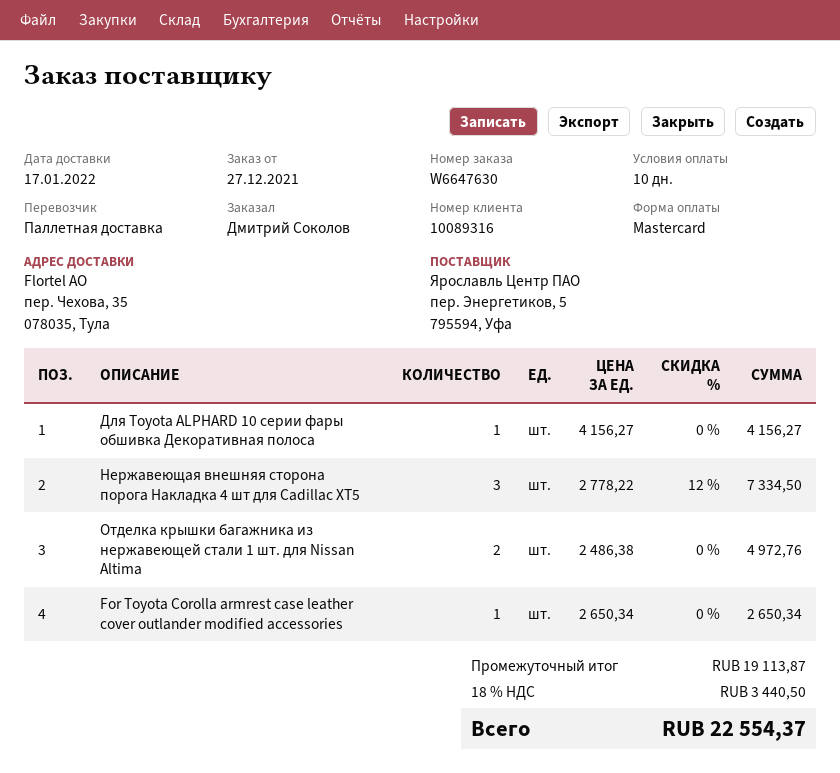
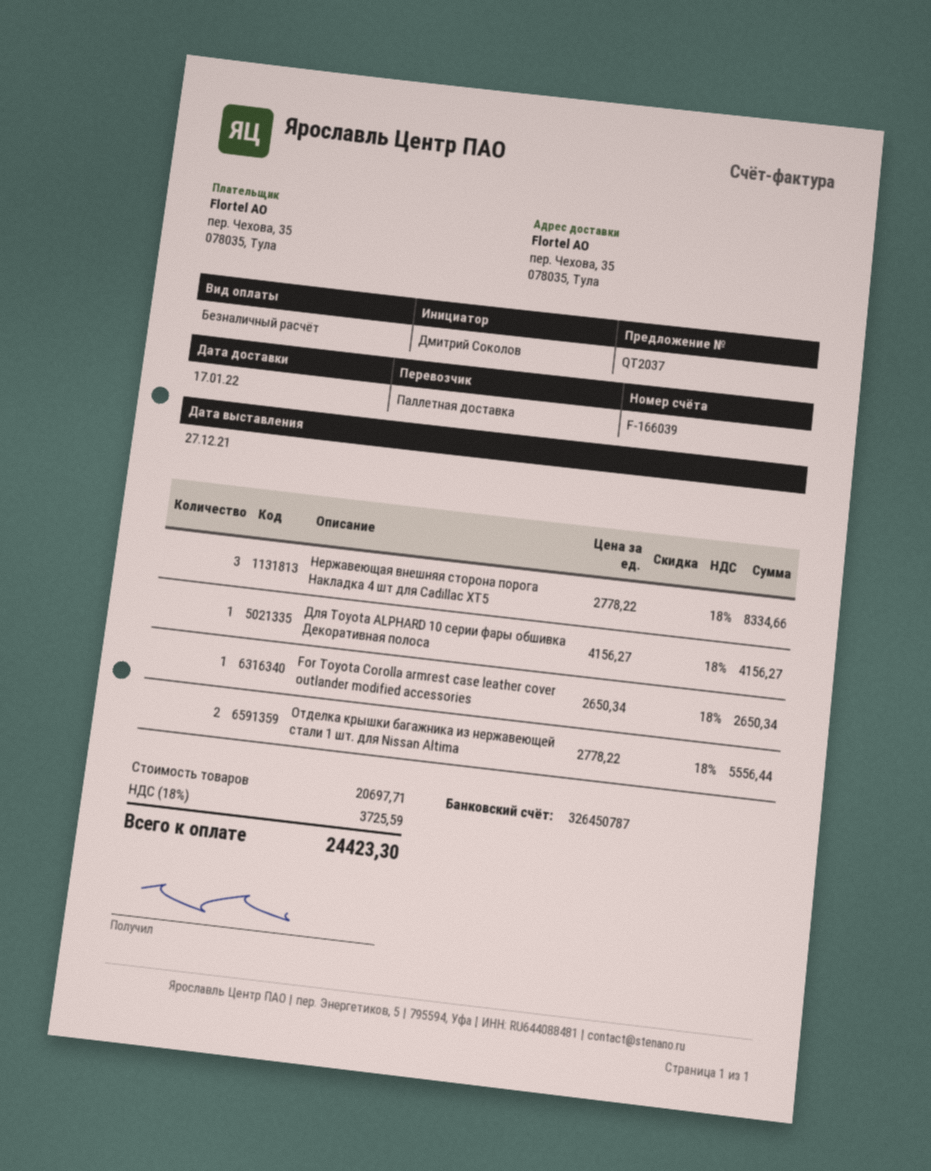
payment method: Mastercard -> bank transfer
Нержавеющая внешняя сторона порога Накладка 4 шт для Cadillac XT5: 3 x 2778.22 - 12% = 7334.50 -> 3 x 2778.22 = 8334.66
Отделка крышки багажника из нержавеющей стали 1 шт. для Nissan Altima: 2 x 2486.38 = 4972.76 -> 2 x 2778.22 = 5556.44
subtotal: 19113.87 -> 20697.71
tax: 18% = 3440.50 -> 18% = 3725.59
total: 22554.37 -> 24423.30

